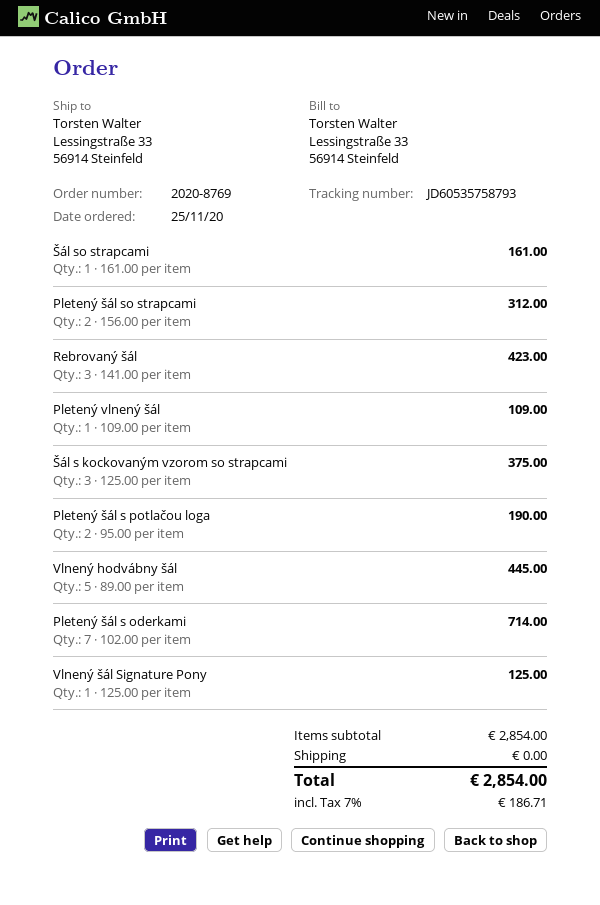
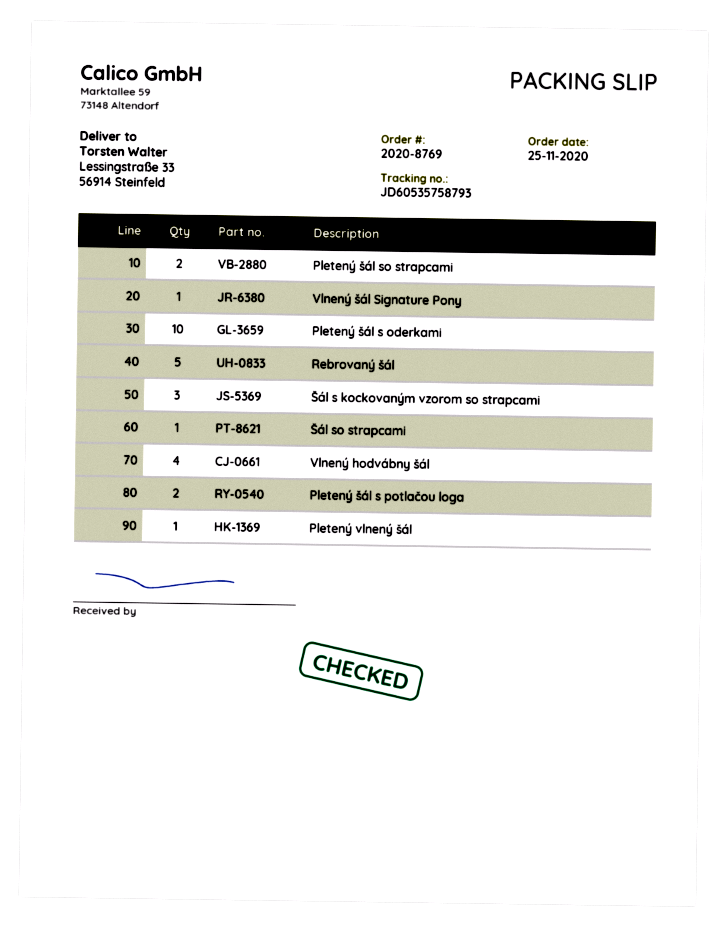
Rebrovaný šál: 3 -> 5
Vlnený hodvábny šál: 5 -> 4
Pletený šál s oderkami: 7 -> 10

